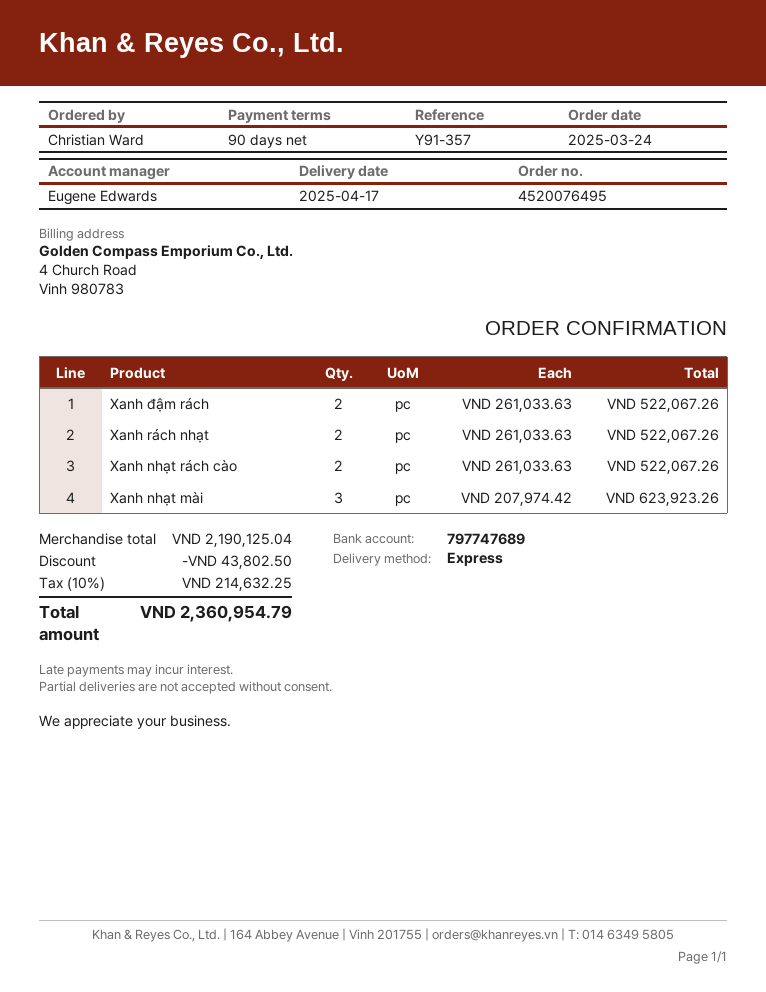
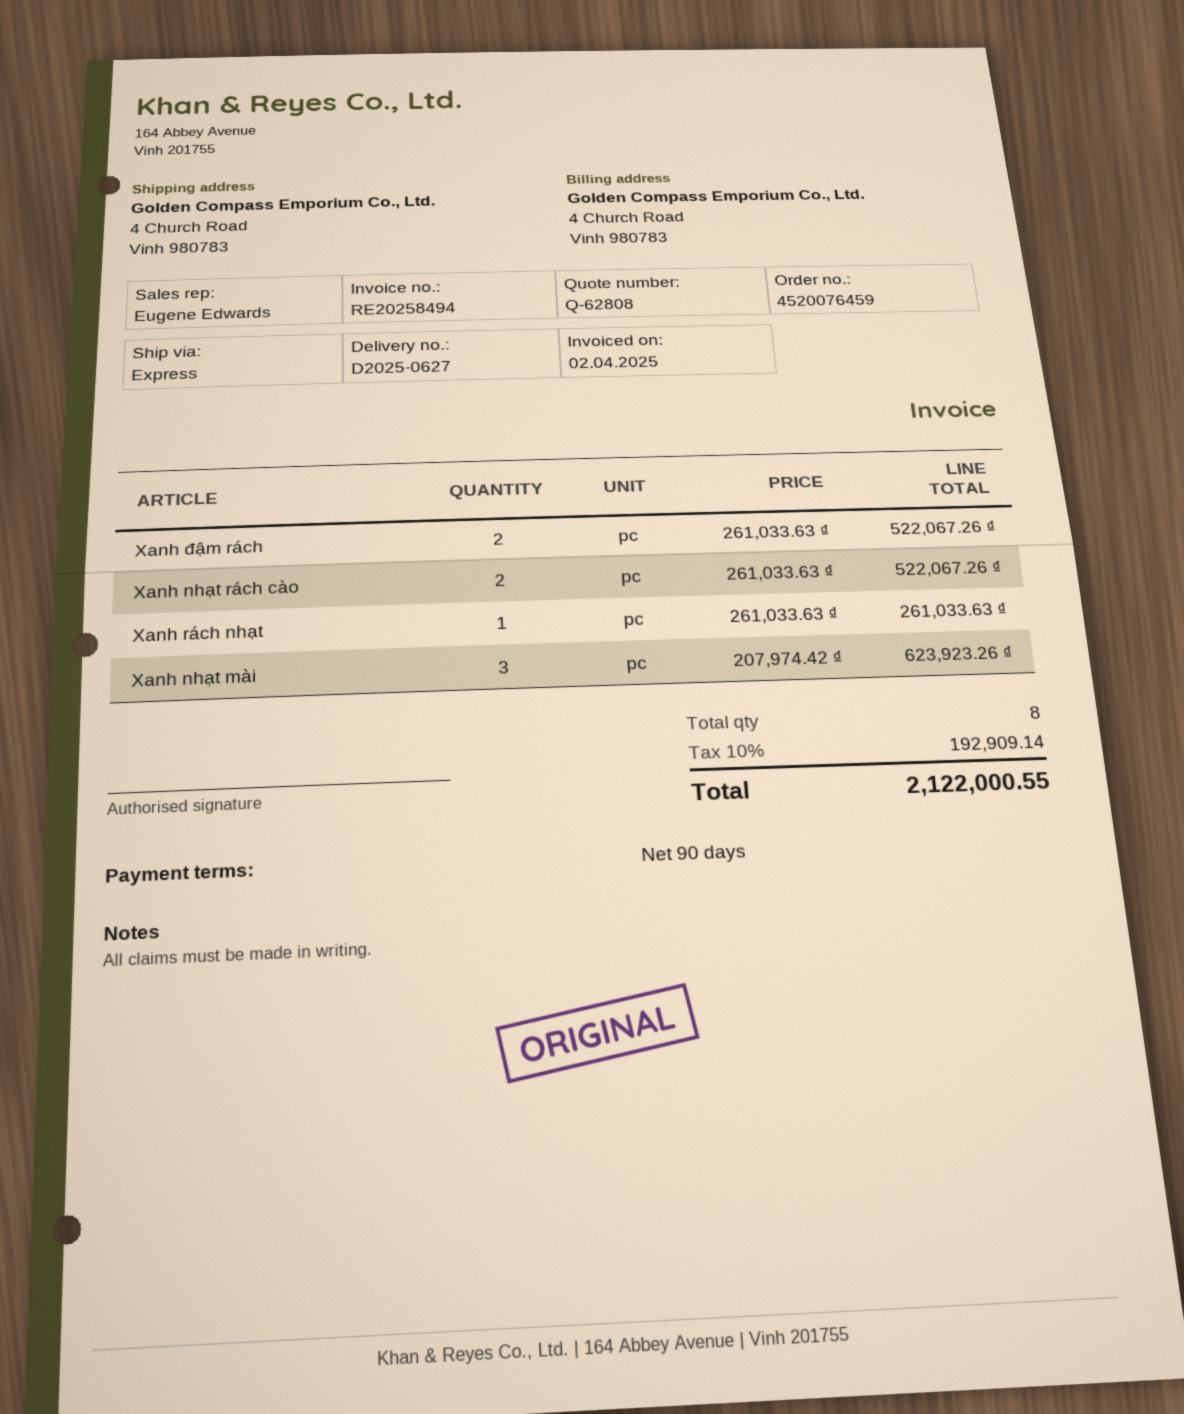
order number: 4520076495 -> 4520076459
Xanh rách nhạt: 2 x 261033.63 = 522067.26 -> 1 x 261033.63 = 261033.63
discount: 43802.50 -> none
tax: 10% = 214632.25 -> 10% = 192909.14
total: 2360954.79 -> 2122000.55

